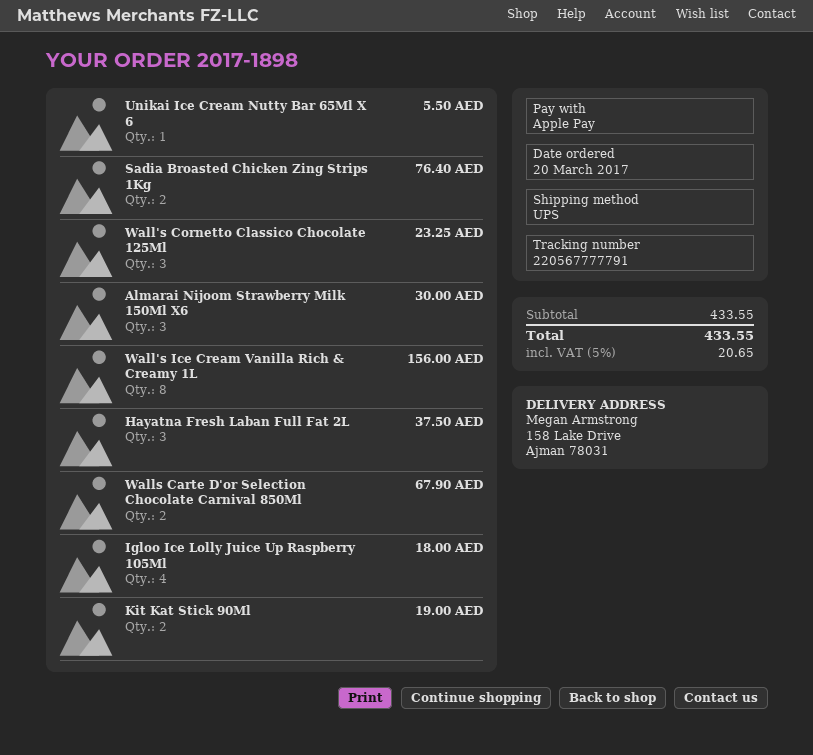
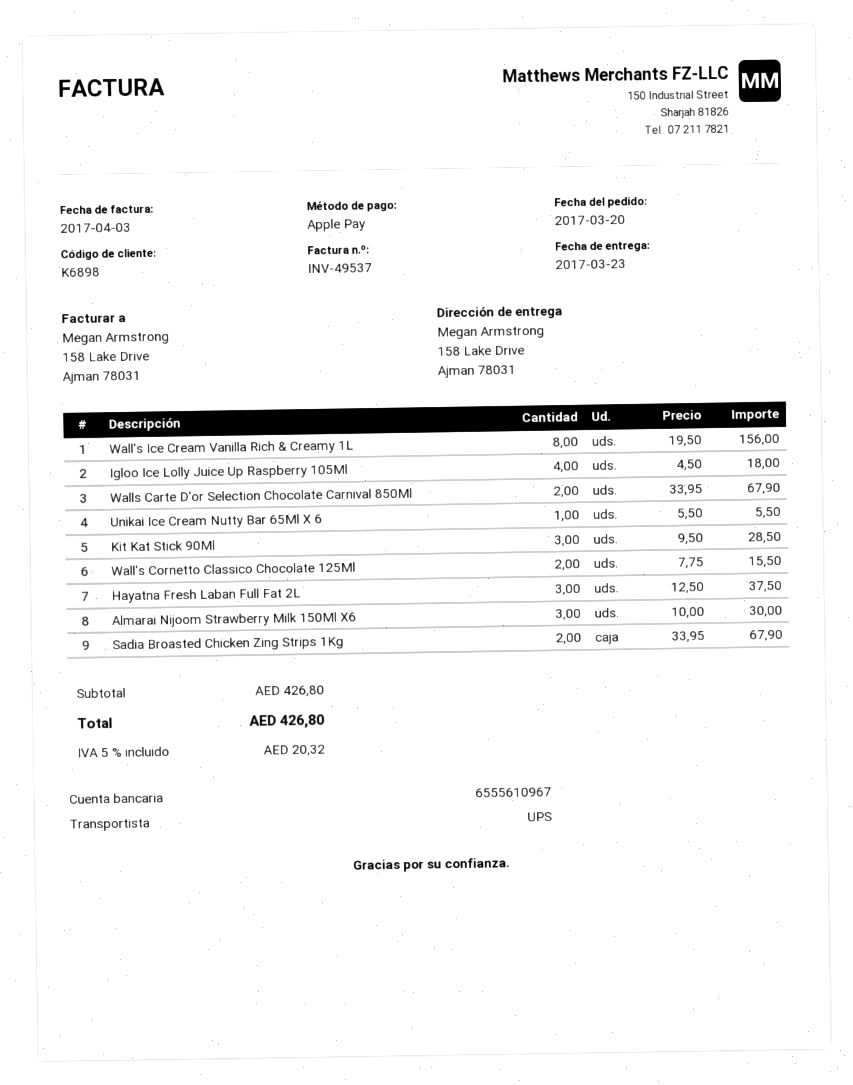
Sadia Broasted Chicken Zing Strips 1Kg: 2 for 76.40 -> 2 for 67.90
Wall's Cornetto Classico Chocolate 125Ml: 3 for 23.25 -> 2 for 15.50
Kit Kat Stick 90Ml: 2 for 19.00 -> 3 for 28.50
subtotal: 433.55 -> 426.80
tax: 5% = 20.65 -> 5% = 20.32
total: 433.55 -> 426.80

